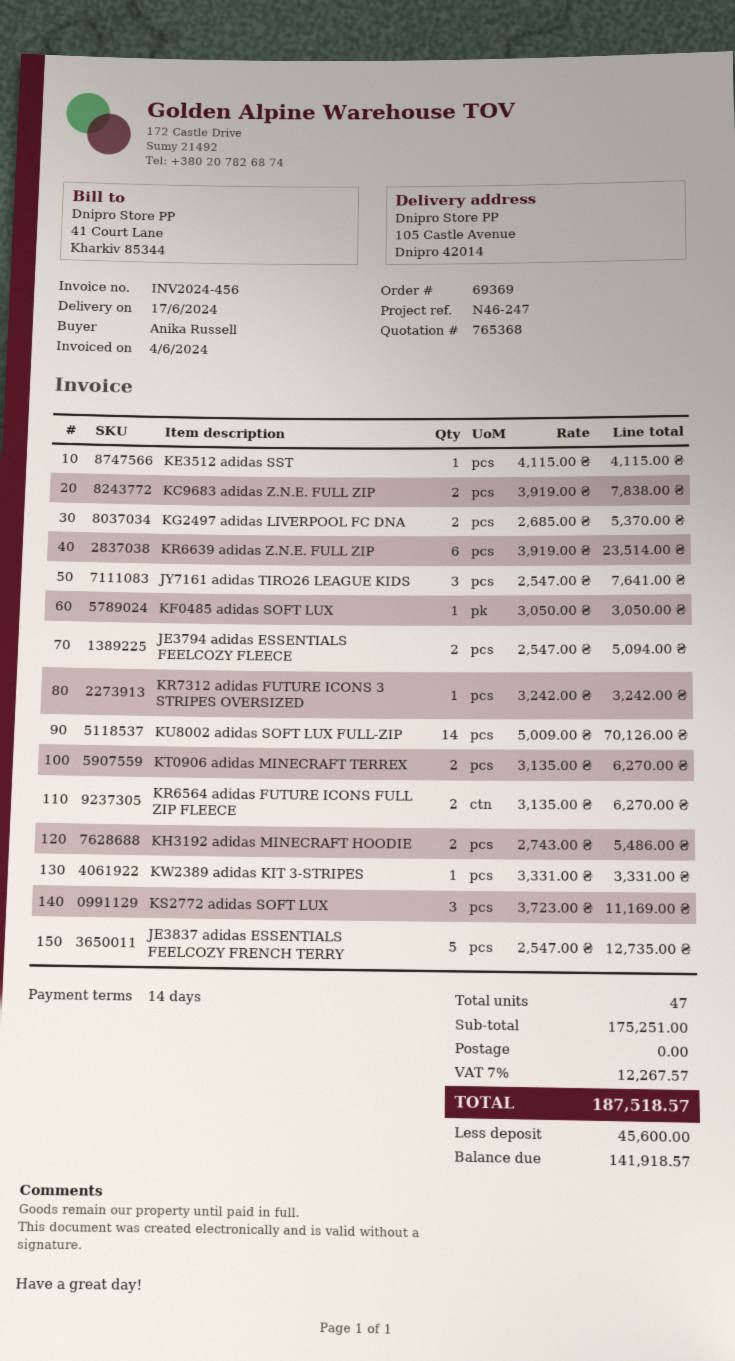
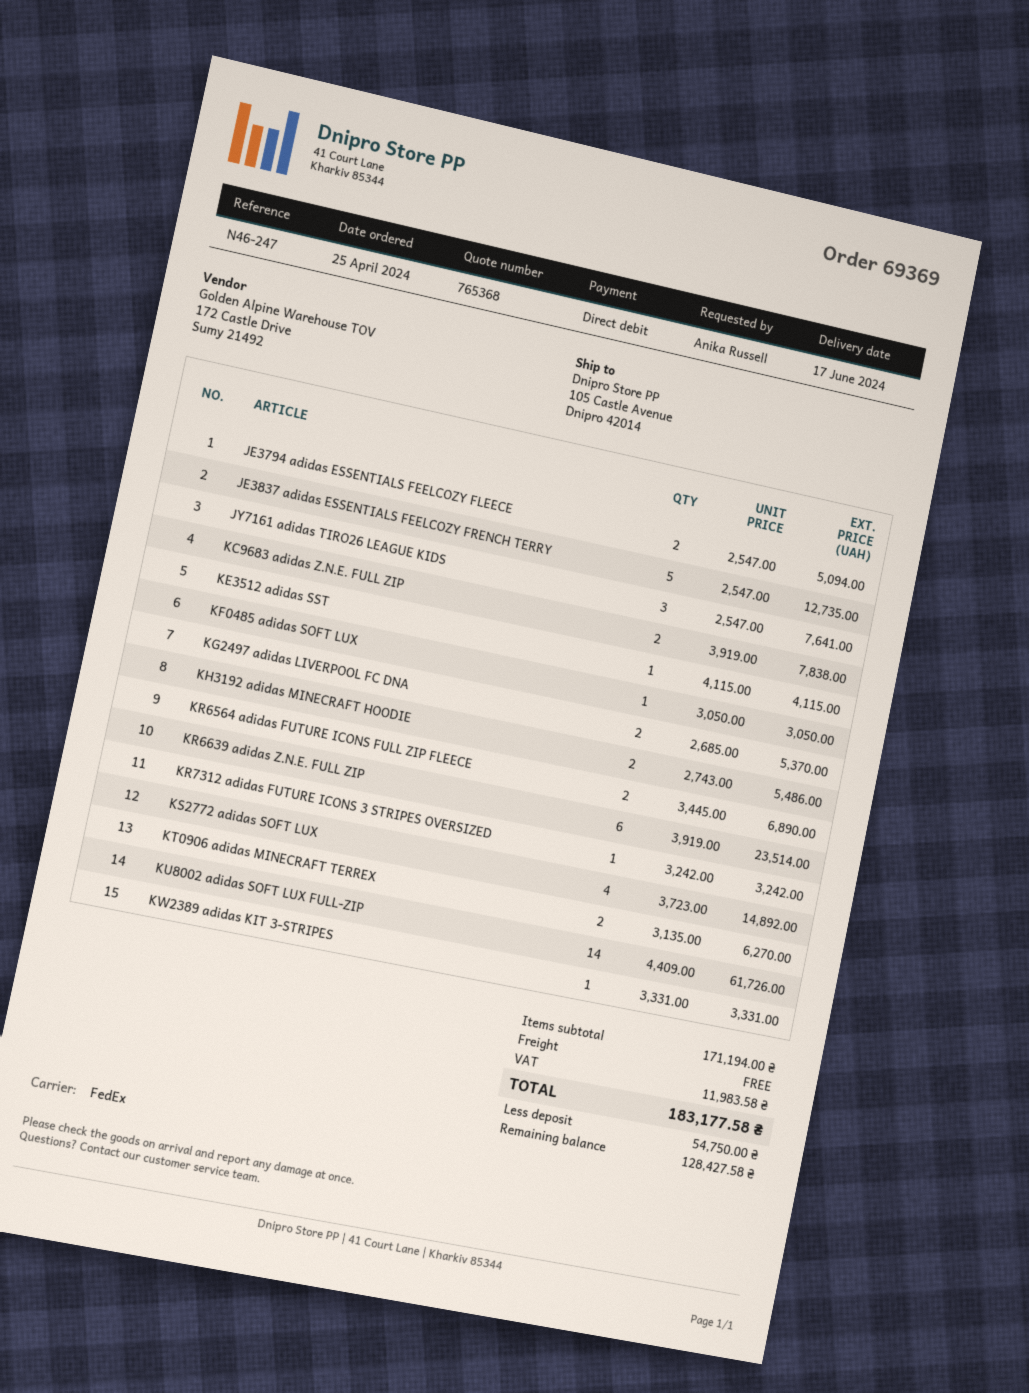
KU8002 adidas SOFT LUX FULL-ZIP: 14 x 5009.00 = 70126.00 -> 14 x 4409.00 = 61726.00
KR6564 adidas FUTURE ICONS FULL ZIP FLEECE: 2 x 3135.00 = 6270.00 -> 2 x 3445.00 = 6890.00
KS2772 adidas SOFT LUX: 3 x 3723.00 = 11169.00 -> 4 x 3723.00 = 14892.00
subtotal: 175251.00 -> 171194.00
tax: 12267.57 -> 11983.58
total: 187518.57 -> 183177.58
deposit: 45600.00 -> 54750.00
balance: 141918.57 -> 128427.58

